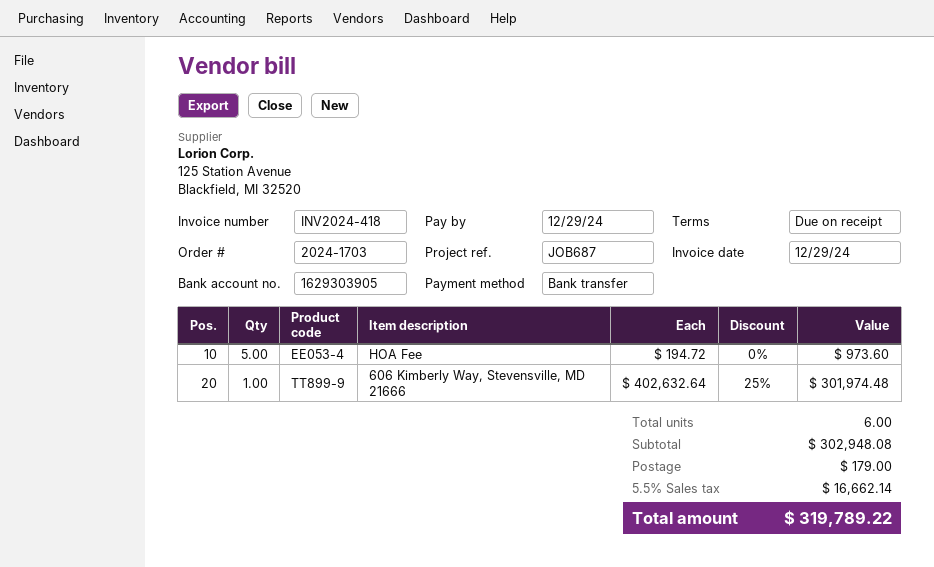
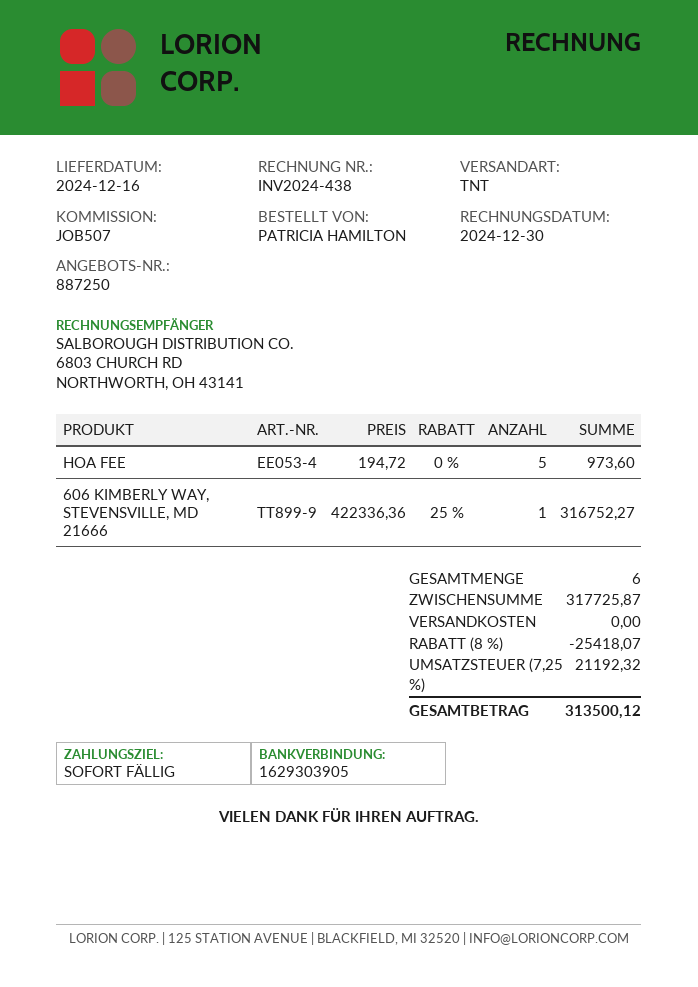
invoice number: INV2024-418 -> INV2024-438
invoice date: 2024-12-29 -> 2024-12-30
reference: JOB687 -> JOB507
606 Kimberly Way, Stevensville, MD 21666: 1 x 402632.64 - 25% = 301974.48 -> 1 x 422336.36 - 25% = 316752.27
subtotal: 302948.08 -> 317725.87
discount: none -> 8% = 25418.07
shipping: 179.00 -> 0.00
tax: 5.5% = 16662.14 -> 7.25% = 21192.32
total: 319789.22 -> 313500.12

